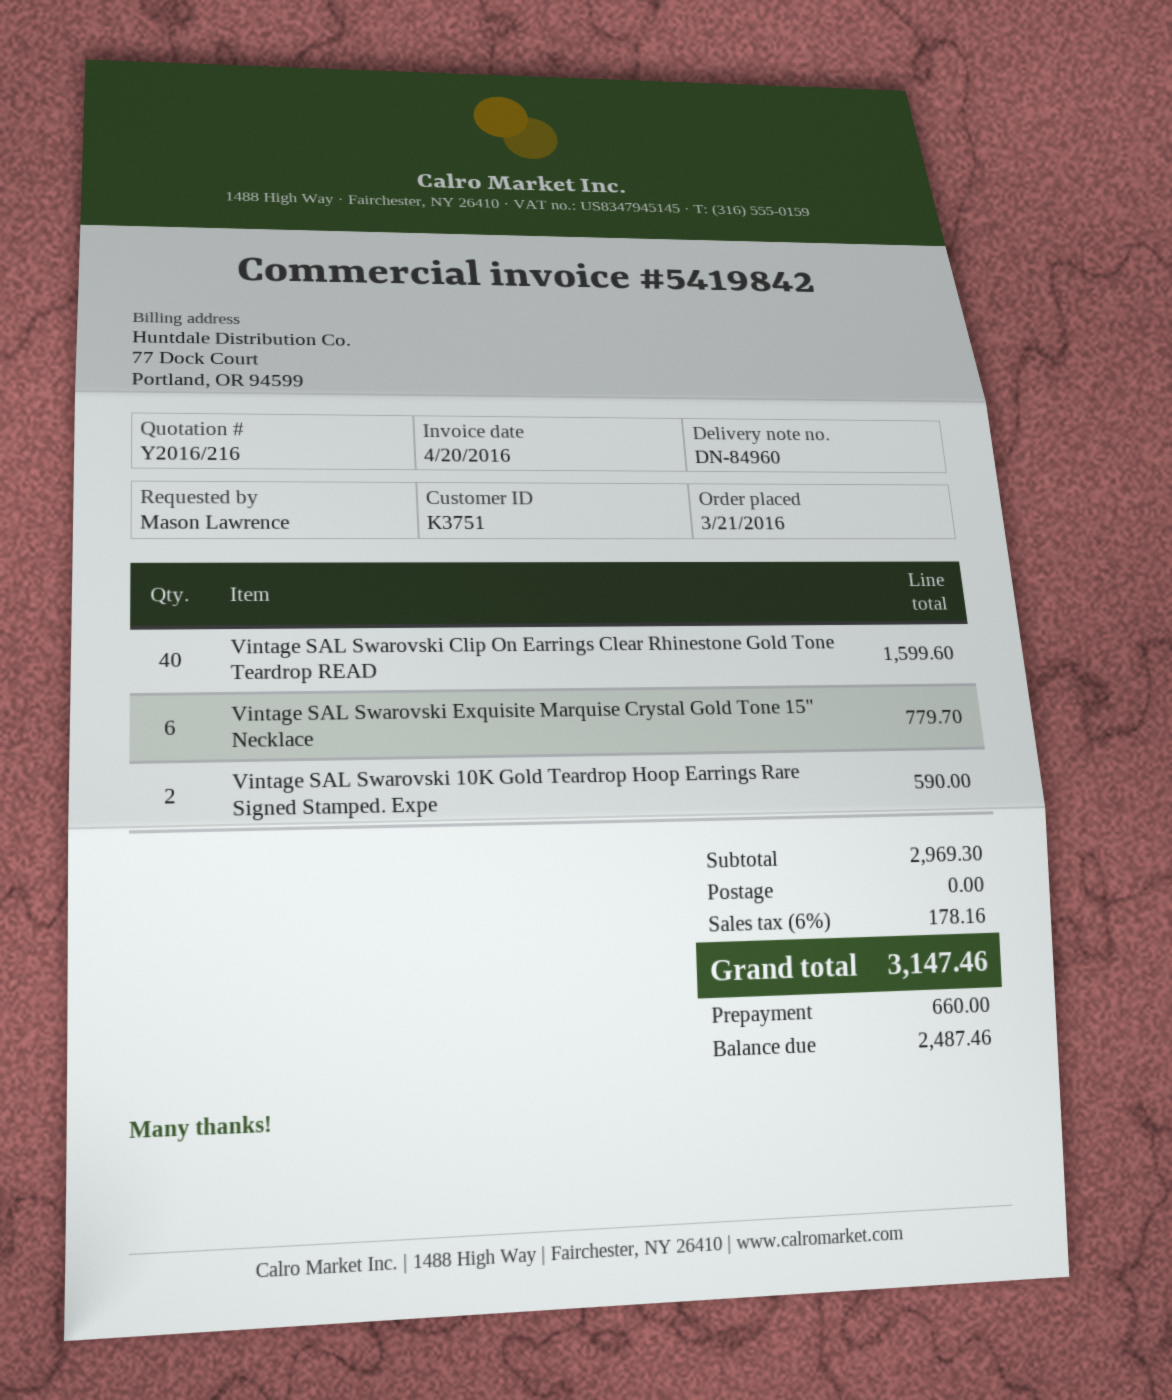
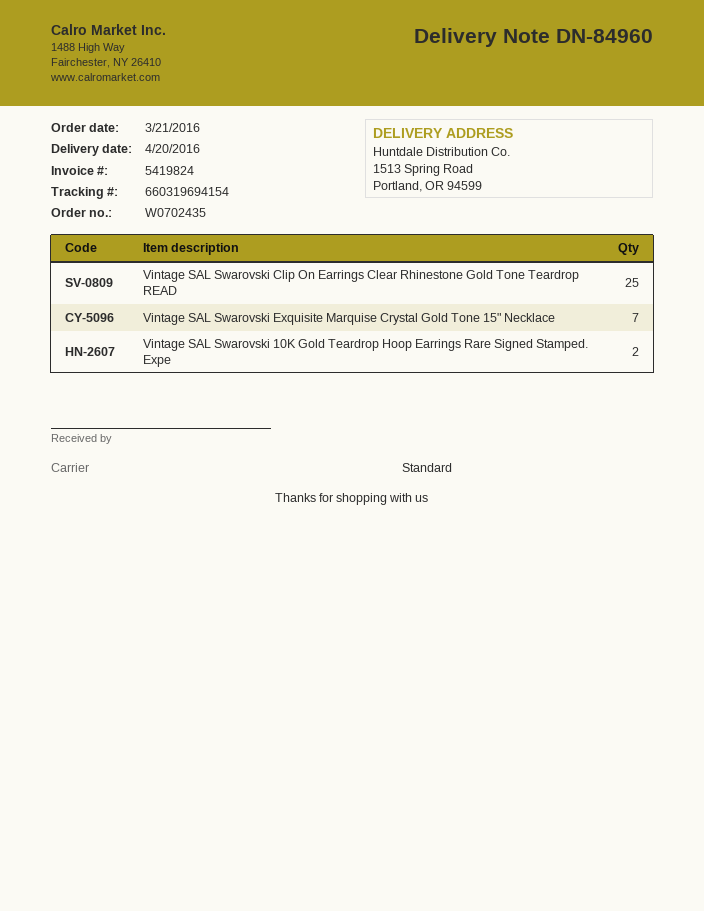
invoice number: 5419842 -> 5419824
Vintage SAL Swarovski Clip On Earrings Clear Rhinestone Gold Tone Teardrop READ: 40 -> 25
Vintage SAL Swarovski Exquisite Marquise Crystal Gold Tone 15" Necklace: 6 -> 7

